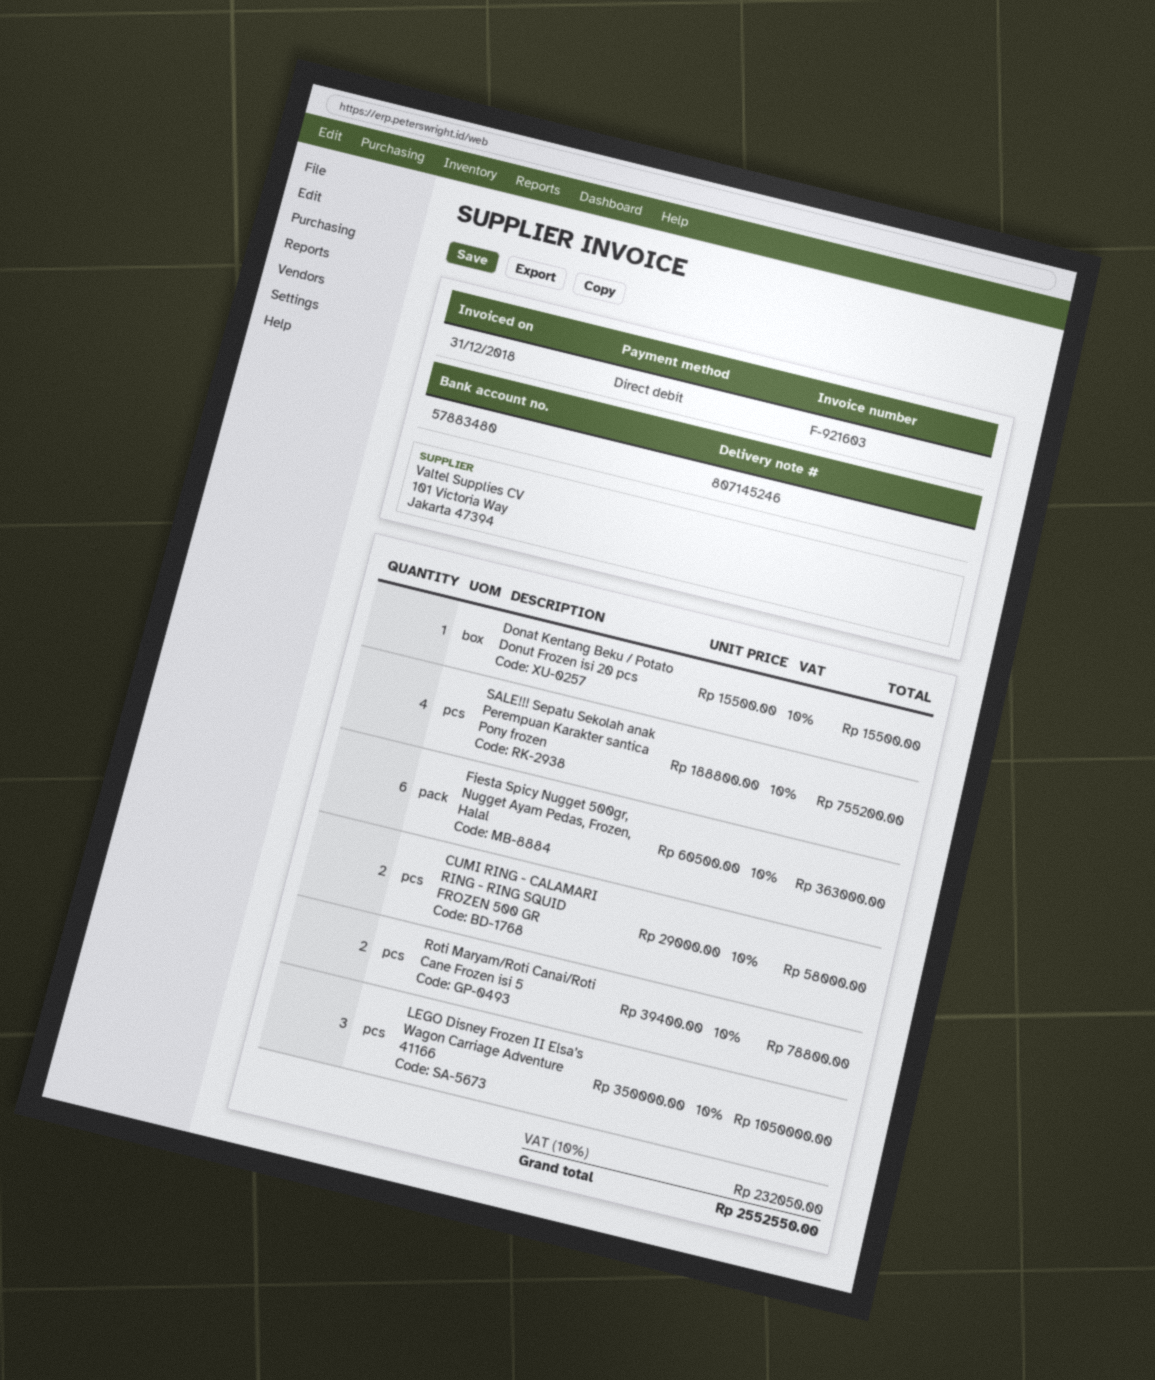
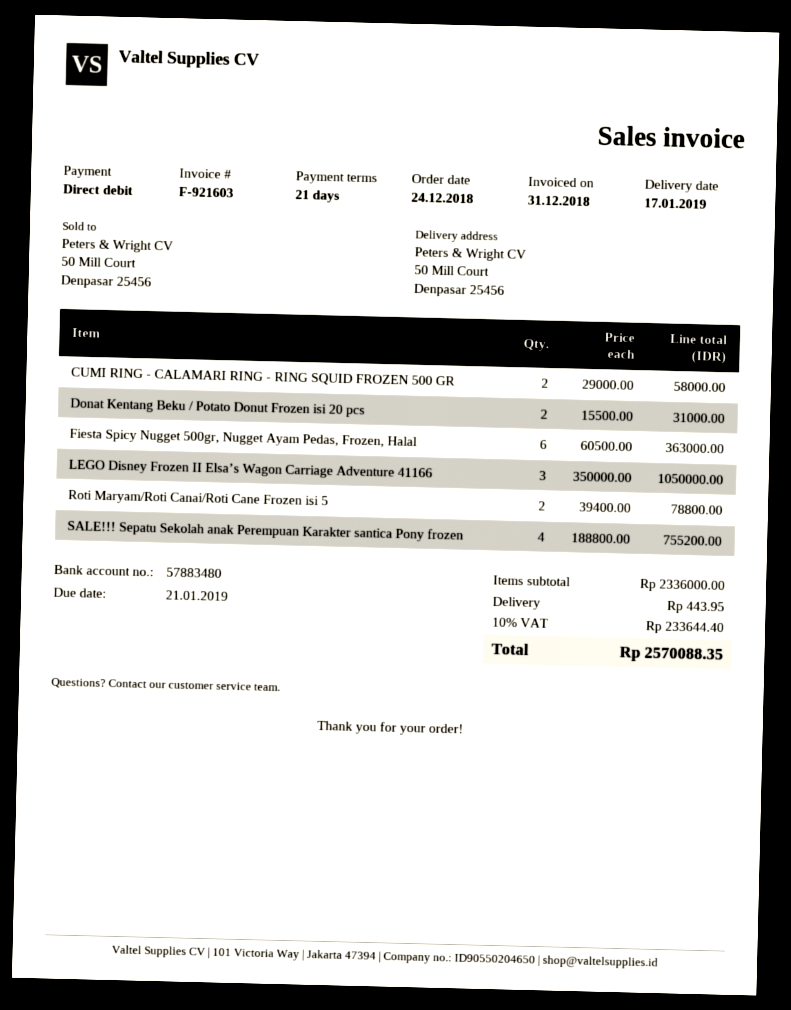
Donat Kentang Beku / Potato Donut Frozen isi 20 pcs: 1 x 15500.00 = 15500.00 -> 2 x 15500.00 = 31000.00
shipping: none -> 443.95
tax: 10% = 232050.00 -> 10% = 233644.40
total: 2552550.00 -> 2570088.35

